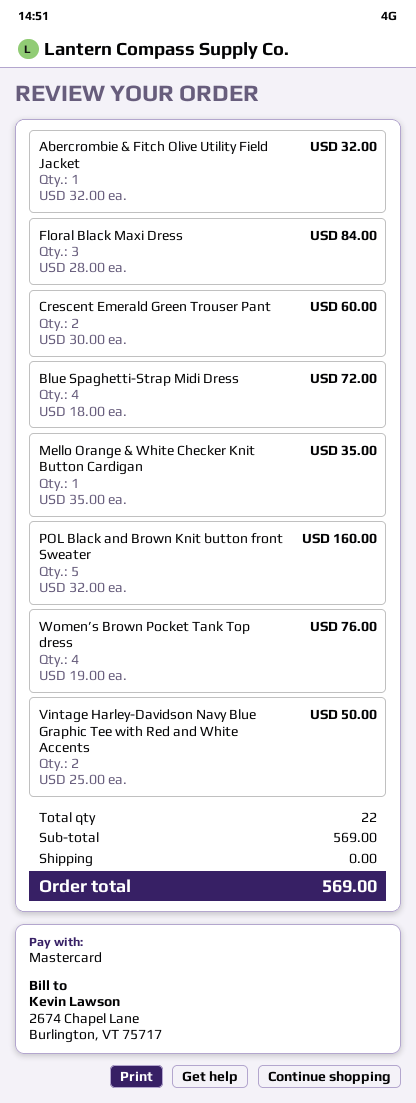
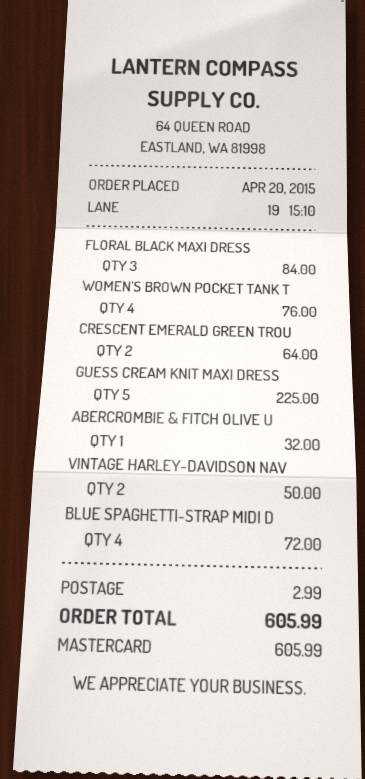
Crescent Emerald Green Trouser Pant: 2 for 60.00 -> 2 for 64.00
Mello Orange & White Checker Knit Button Cardigan: 1 for 35.00 -> none
POL Black and Brown Knit button front Sweater: 5 for 160.00 -> none
GUESS CREAM KNIT MAXI DRESS: none -> 5 for 225.00
shipping: 0.00 -> 2.99
total: 569.00 -> 605.99

